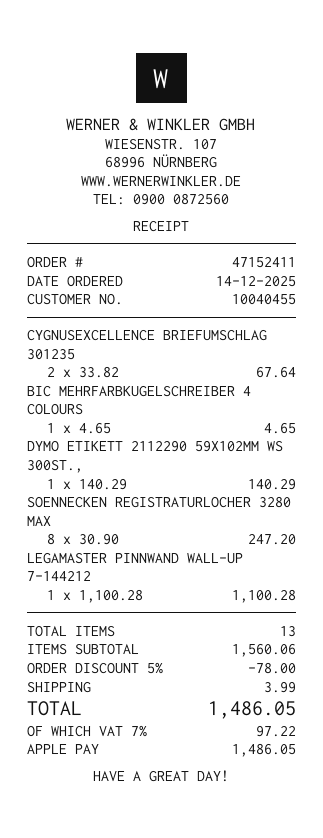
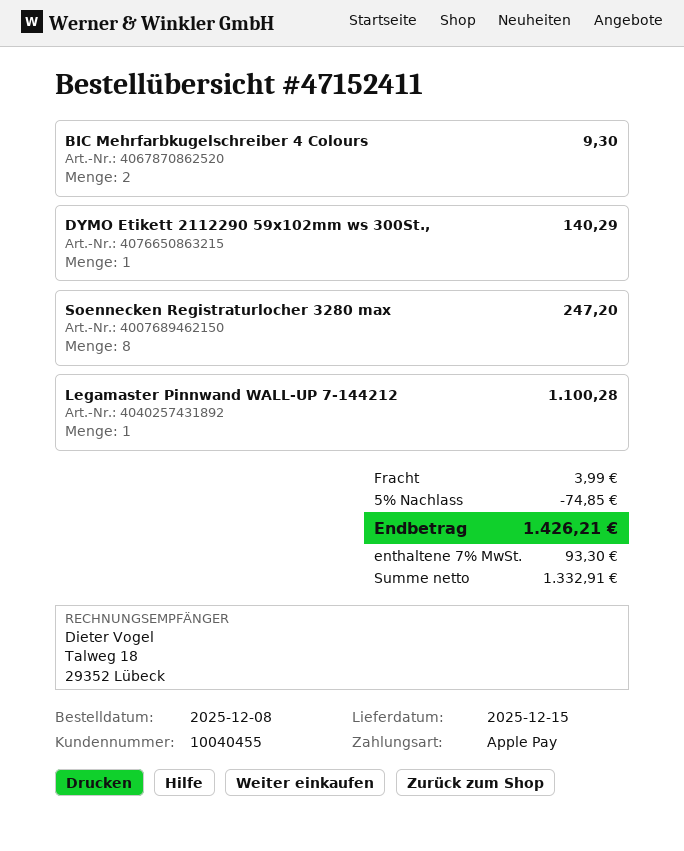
order date: 2025-12-14 -> 2025-12-08
CYGNUSEXCELLENCE BRIEFUMSCHLAG 301235: 2 for 67.64 -> none
BIC MEHRFARBKUGELSCHREIBER 4 COLOURS: 1 for 4.65 -> 2 for 9.30
discount: 5% = 78.00 -> 5% = 74.85
tax: 7% = 97.22 -> 7% = 93.30
total: 1486.05 -> 1426.21

